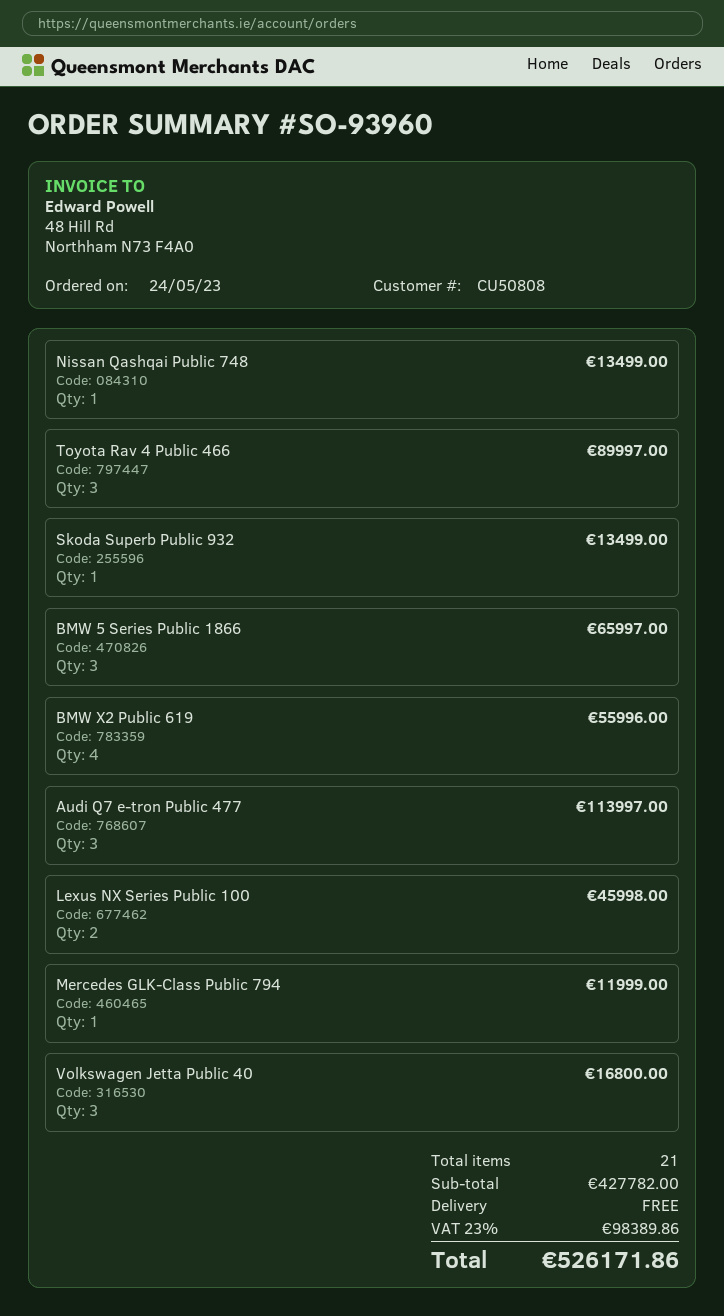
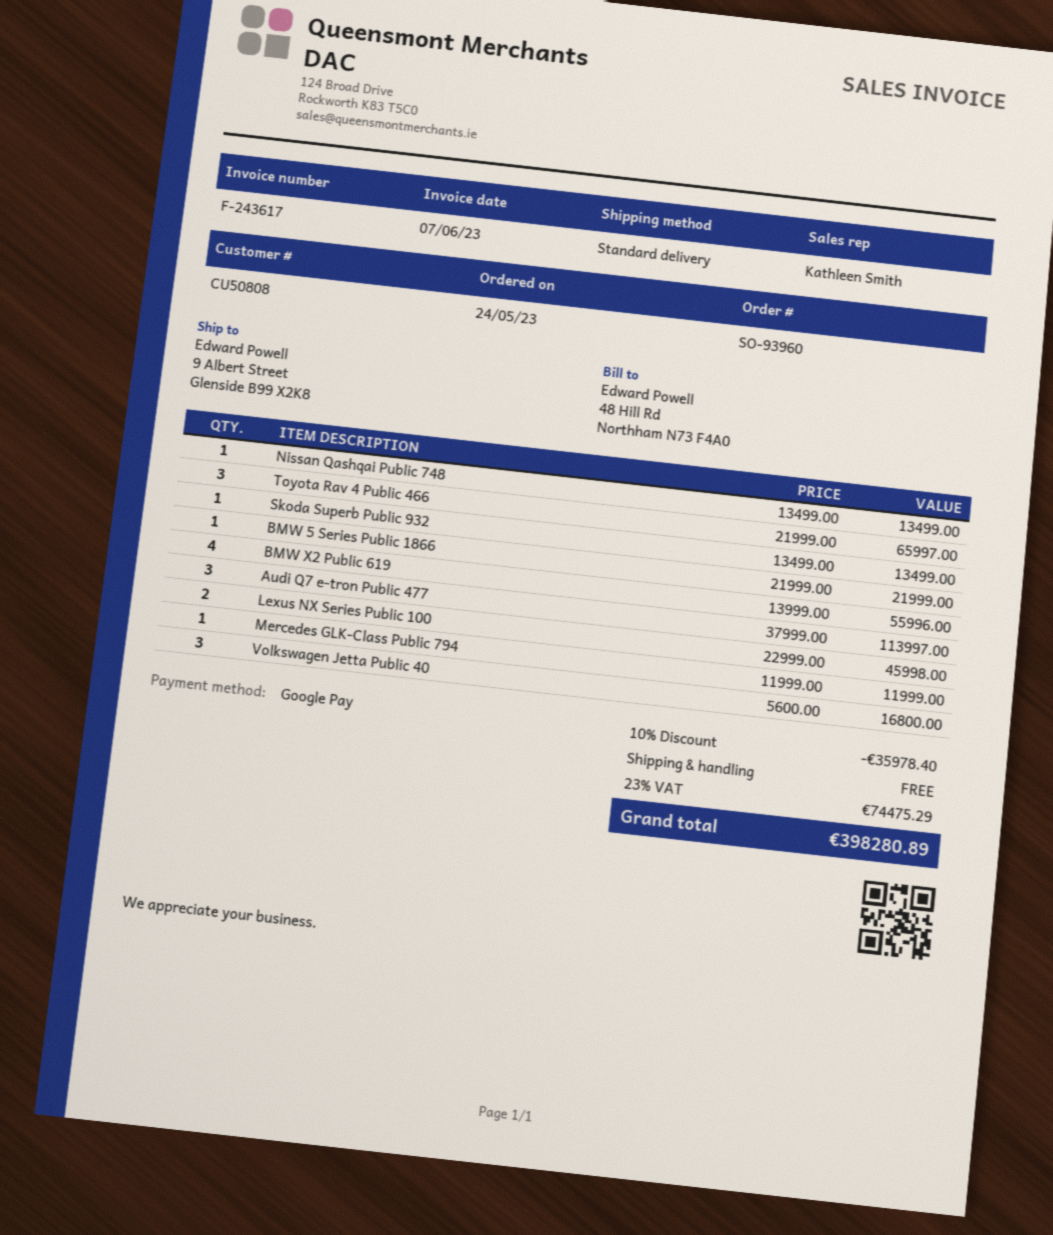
Toyota Rav 4 Public 466: 3 for 89997.00 -> 3 for 65997.00
BMW 5 Series Public 1866: 3 for 65997.00 -> 1 for 21999.00
discount: none -> 10% = 35978.40
tax: 23% = 98389.86 -> 23% = 74475.29
total: 526171.86 -> 398280.89

